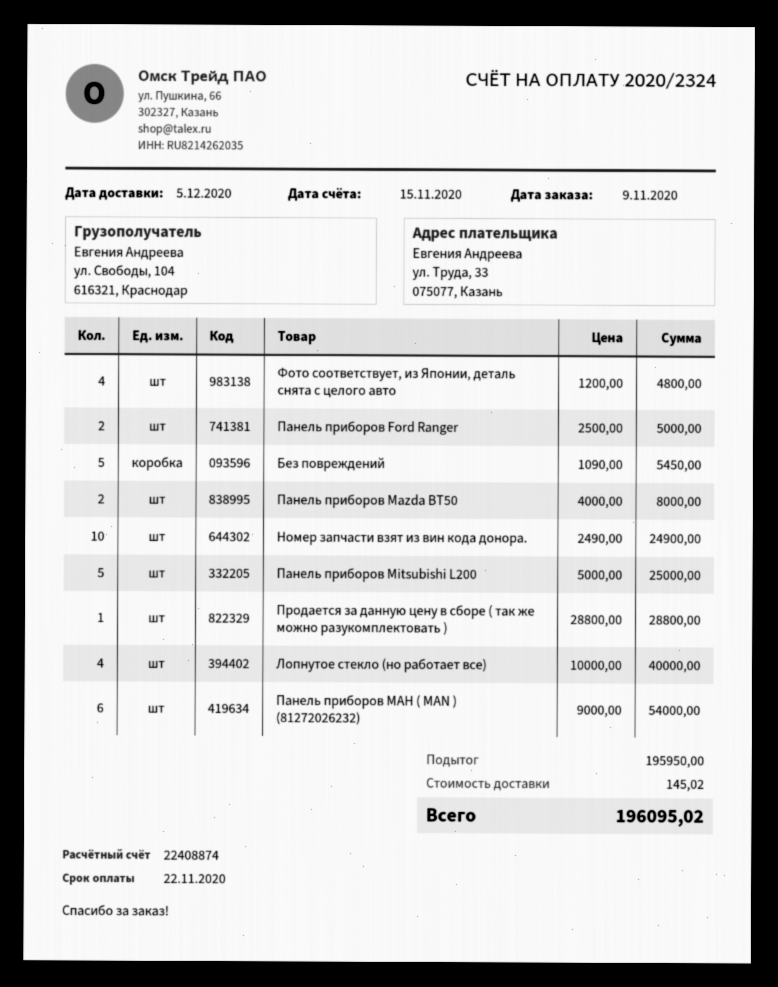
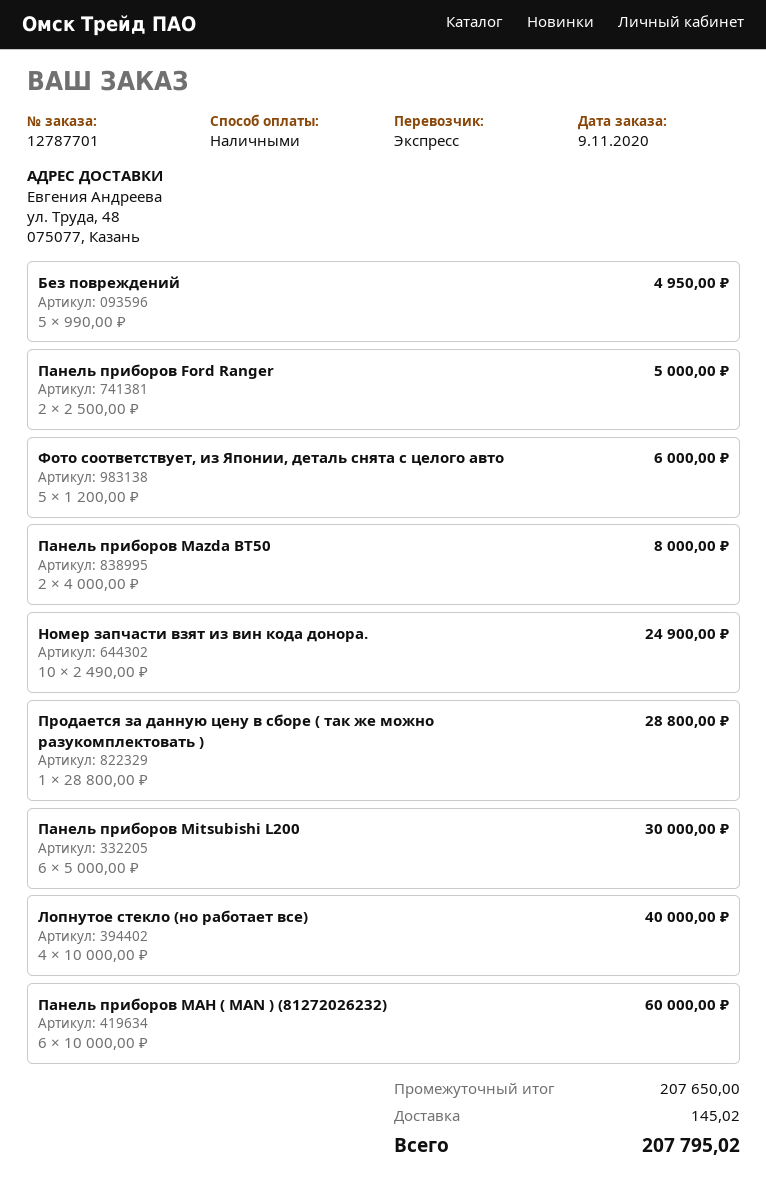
ship to: ул. Свободы, 104, 616321, Краснодар -> ул. Труда, 48, 075077, Казань
Фото соответствует, из Японии, деталь снята с целого авто: 4 x 1200.00 = 4800.00 -> 5 x 1200.00 = 6000.00
Без повреждений: 5 x 1090.00 = 5450.00 -> 5 x 990.00 = 4950.00
Панель приборов Mitsubishi L200: 5 x 5000.00 = 25000.00 -> 6 x 5000.00 = 30000.00
Панель приборов МАН ( MAN ) (81272026232): 6 x 9000.00 = 54000.00 -> 6 x 10000.00 = 60000.00
subtotal: 195950.00 -> 207650.00
total: 196095.02 -> 207795.02

